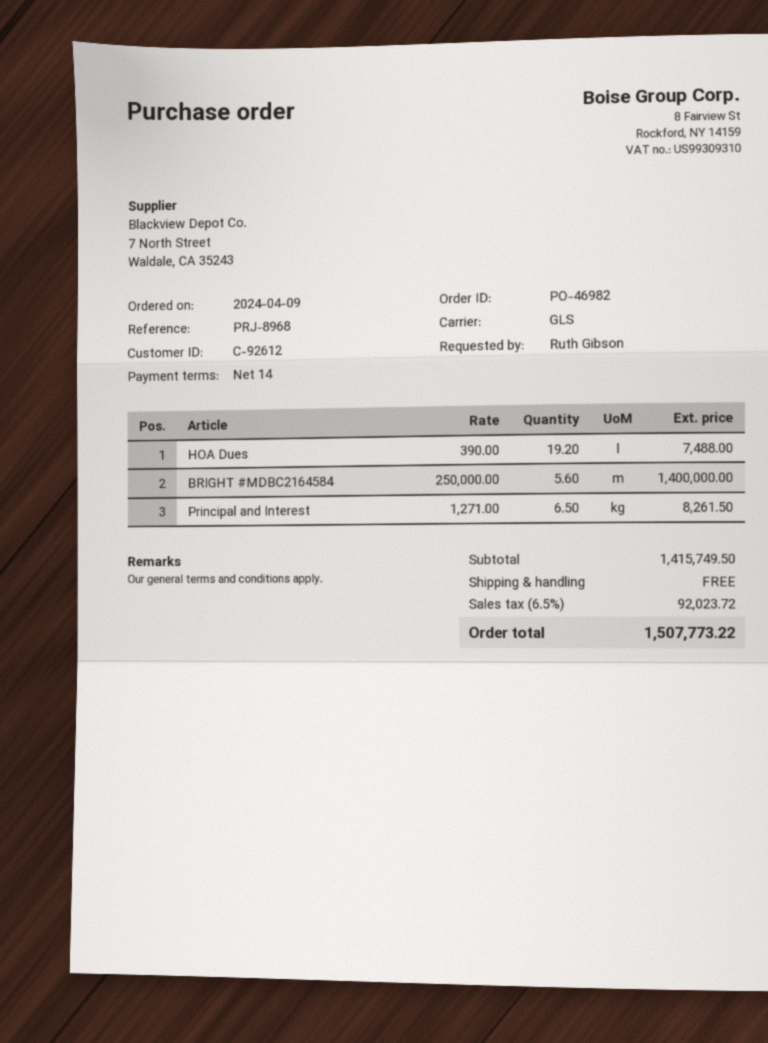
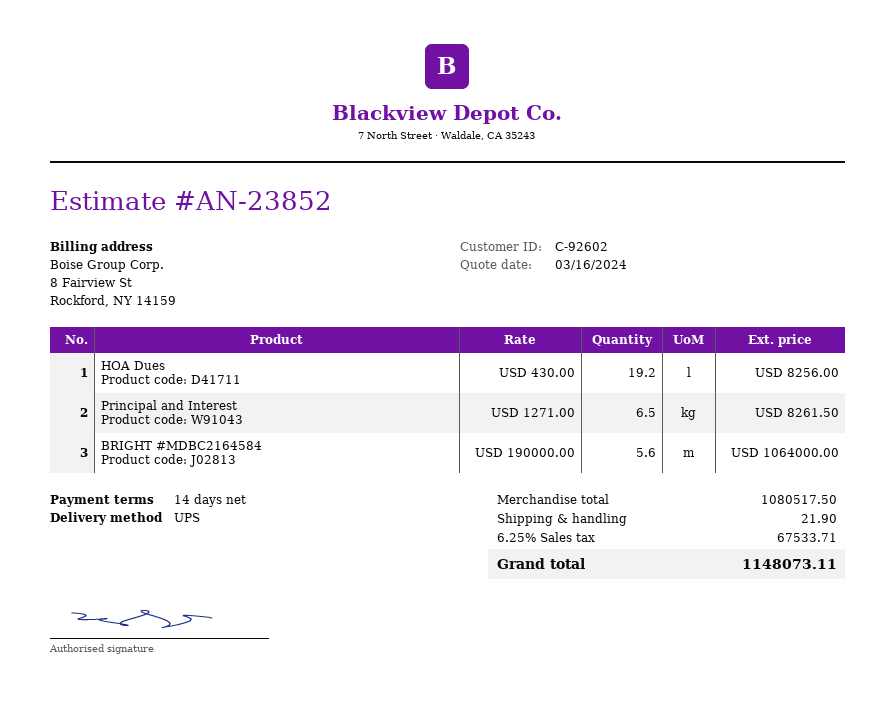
customer number: C-92612 -> C-92602
shipping method: GLS -> UPS
HOA Dues: 19.2 x 390.00 = 7488.00 -> 19.2 x 430.00 = 8256.00
BRIGHT #MDBC2164584: 5.6 x 250000.00 = 1400000.00 -> 5.6 x 190000.00 = 1064000.00
subtotal: 1415749.50 -> 1080517.50
shipping: 0.00 -> 21.90
tax: 6.5% = 92023.72 -> 6.25% = 67533.71
total: 1507773.22 -> 1148073.11

